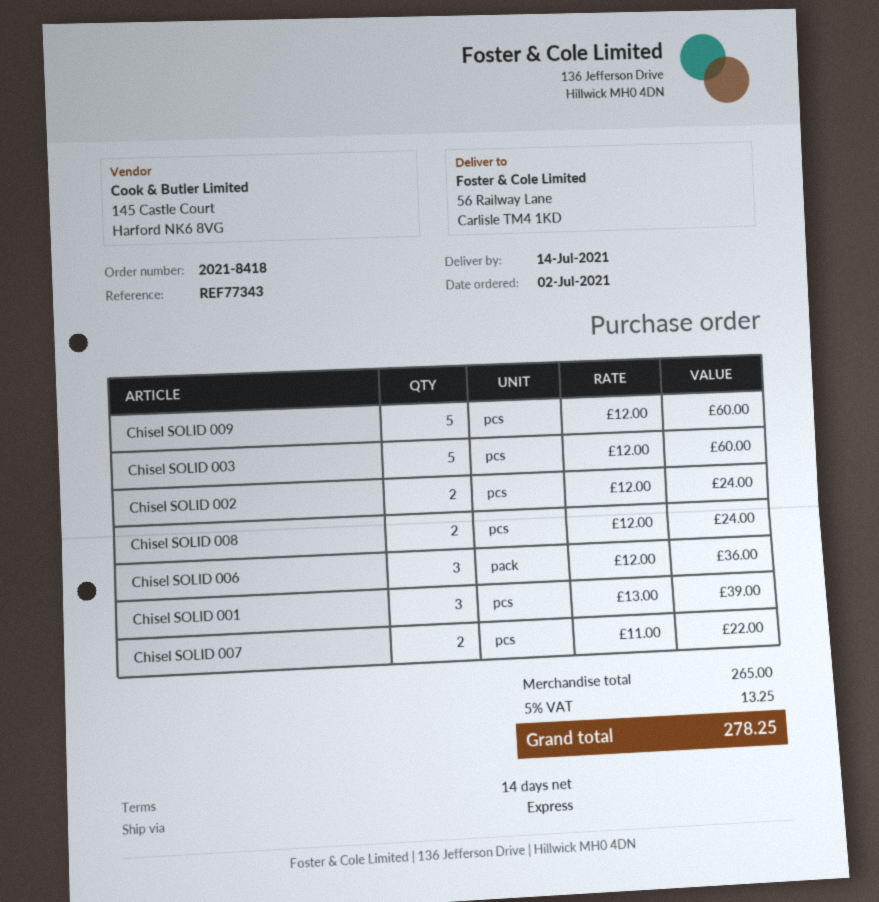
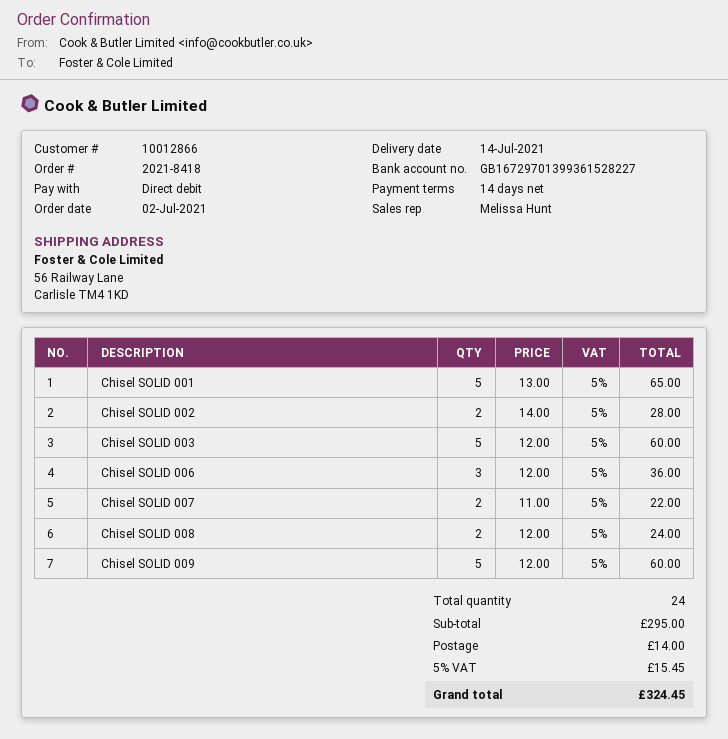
Chisel SOLID 002: 2 x 12.00 = 24.00 -> 2 x 14.00 = 28.00
Chisel SOLID 001: 3 x 13.00 = 39.00 -> 5 x 13.00 = 65.00
subtotal: 265.00 -> 295.00
shipping: none -> 14.00
tax: 5% = 13.25 -> 5% = 15.45
total: 278.25 -> 324.45

